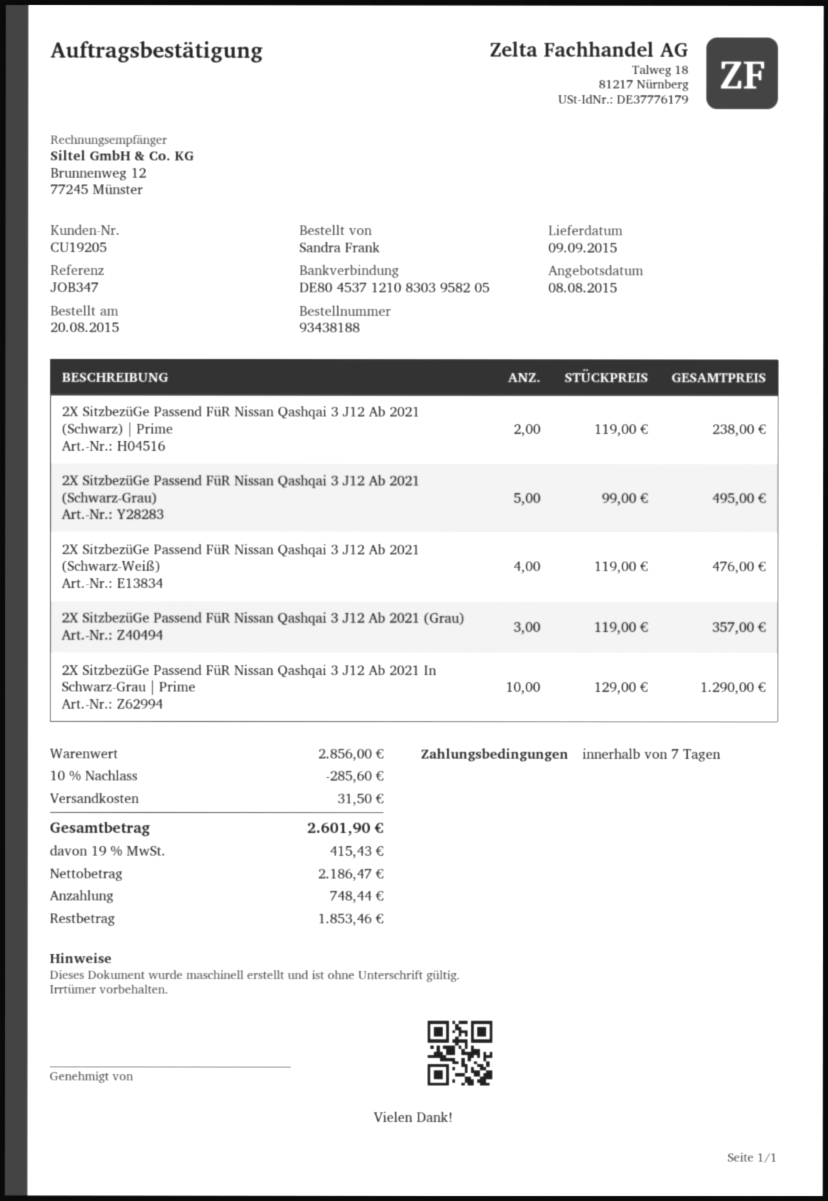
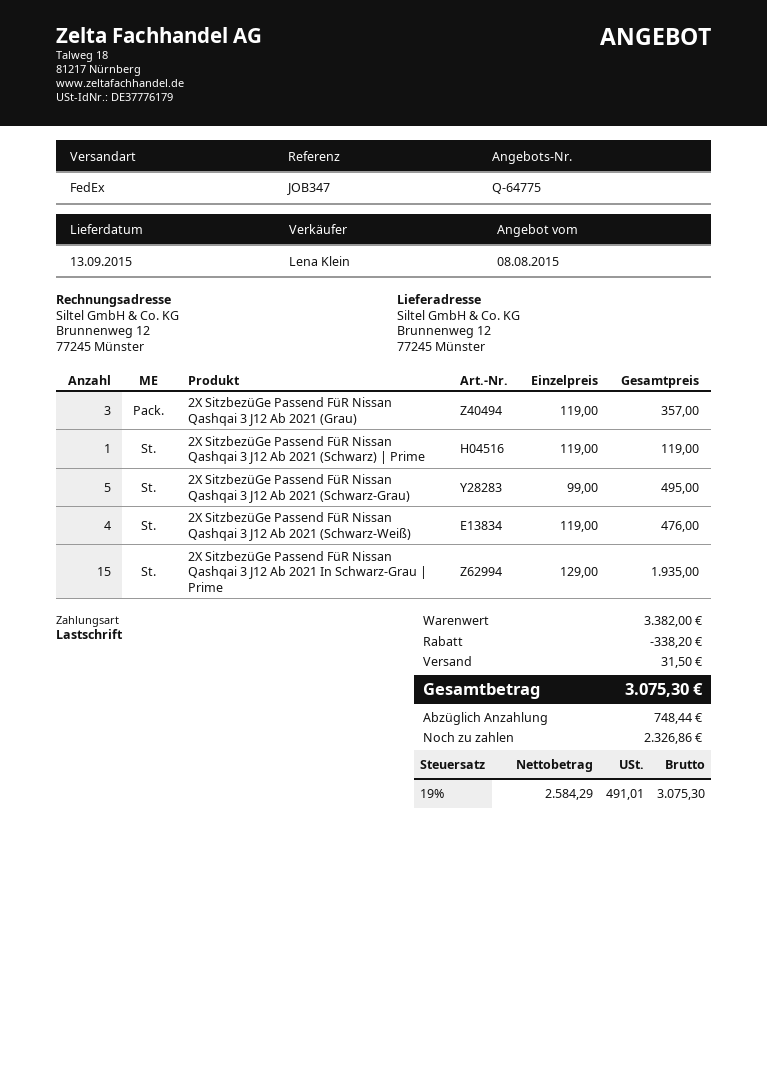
delivery date: 2015-09-09 -> 2015-09-13
2X SitzbezüGe Passend FüR Nissan Qashqai 3 J12 Ab 2021 (Schwarz) | Prime: 2 x 119.00 = 238.00 -> 1 x 119.00 = 119.00
2X SitzbezüGe Passend FüR Nissan Qashqai 3 J12 Ab 2021 In Schwarz-Grau | Prime: 10 x 129.00 = 1290.00 -> 15 x 129.00 = 1935.00
subtotal: 2856.00 -> 3382.00
discount: 285.60 -> 338.20
net: 2186.47 -> 2584.29
tax: 19% = 415.43 -> 19% = 491.01
total: 2601.90 -> 3075.30
balance: 1853.46 -> 2326.86

